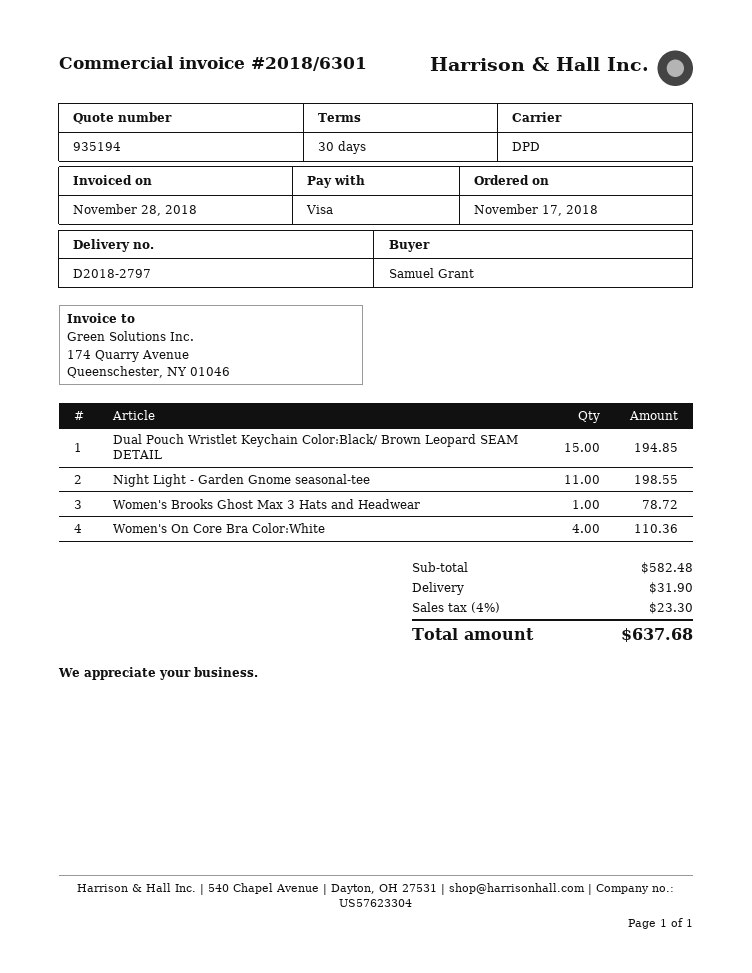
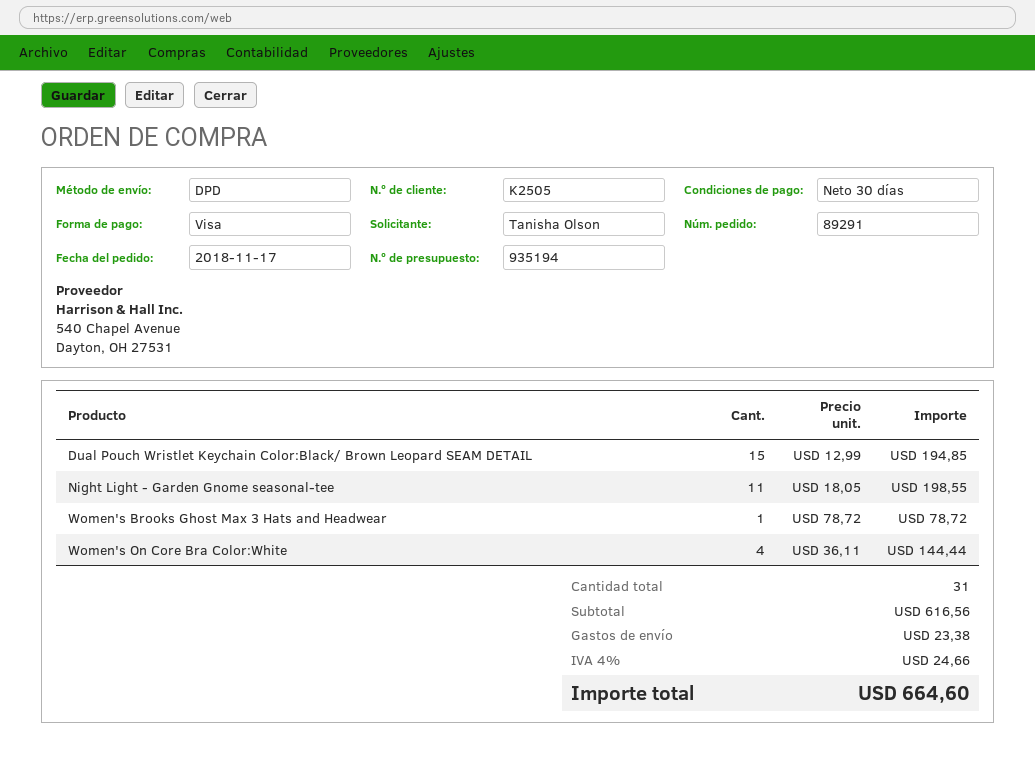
ordered by: Samuel Grant -> Tanisha Olson
Women's On Core Bra Color:White: 4 for 110.36 -> 4 for 144.44
subtotal: 582.48 -> 616.56
shipping: 31.90 -> 23.38
tax: 4% = 23.30 -> 4% = 24.66
total: 637.68 -> 664.60

